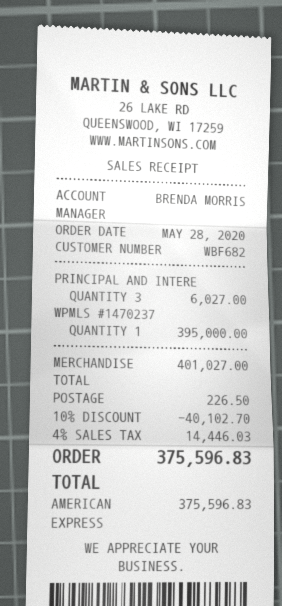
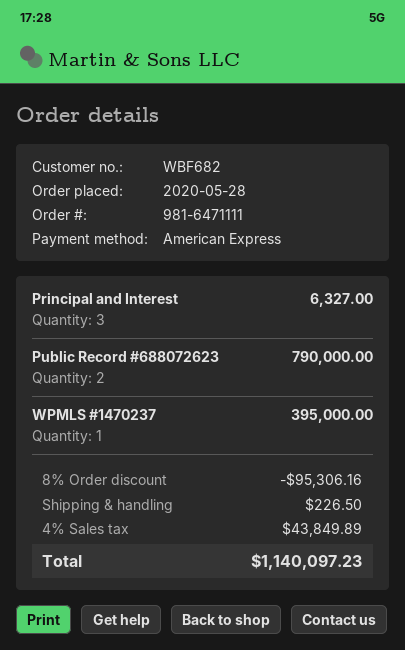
PRINCIPAL AND INTERE: 3 for 6027.00 -> 3 for 6327.00
Public Record #688072623: none -> 2 for 790000.00
discount: 10% = 40102.70 -> 8% = 95306.16
tax: 4% = 14446.03 -> 4% = 43849.89
total: 375596.83 -> 1140097.23

